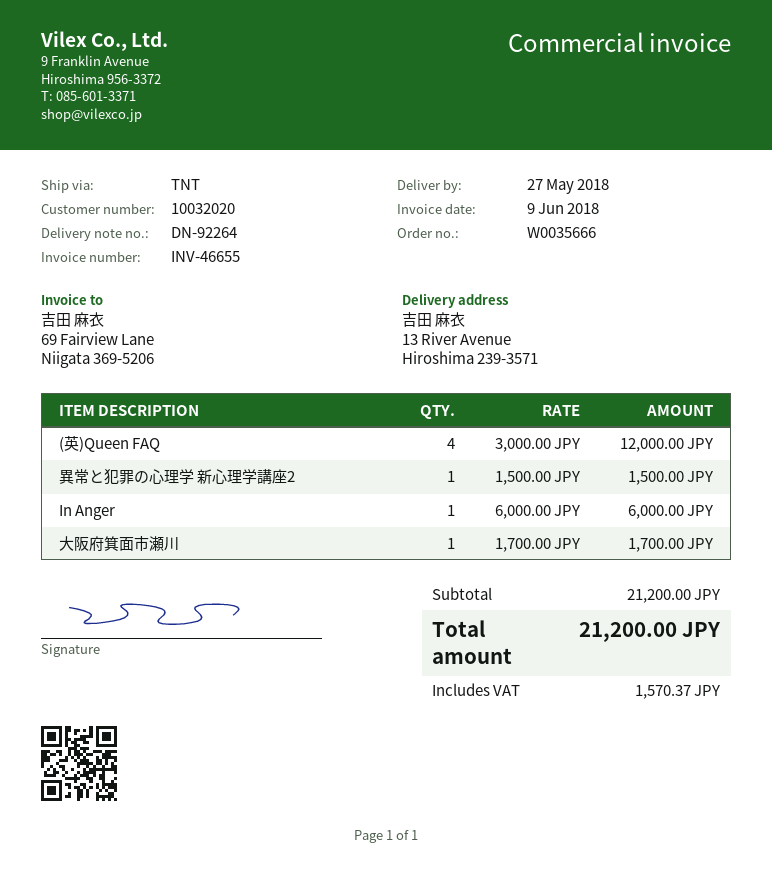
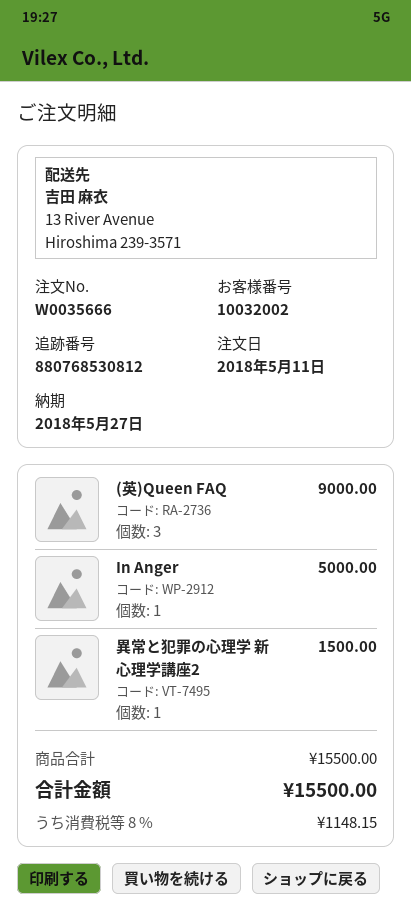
customer number: 10032020 -> 10032002
(英)Queen FAQ: 4 for 12000.00 -> 3 for 9000.00
In Anger: 1 for 6000.00 -> 1 for 5000.00
大阪府箕面市瀬川: 1 for 1700.00 -> none
subtotal: 21200.00 -> 15500.00
tax: 1570.37 -> 1148.15
total: 21200.00 -> 15500.00

